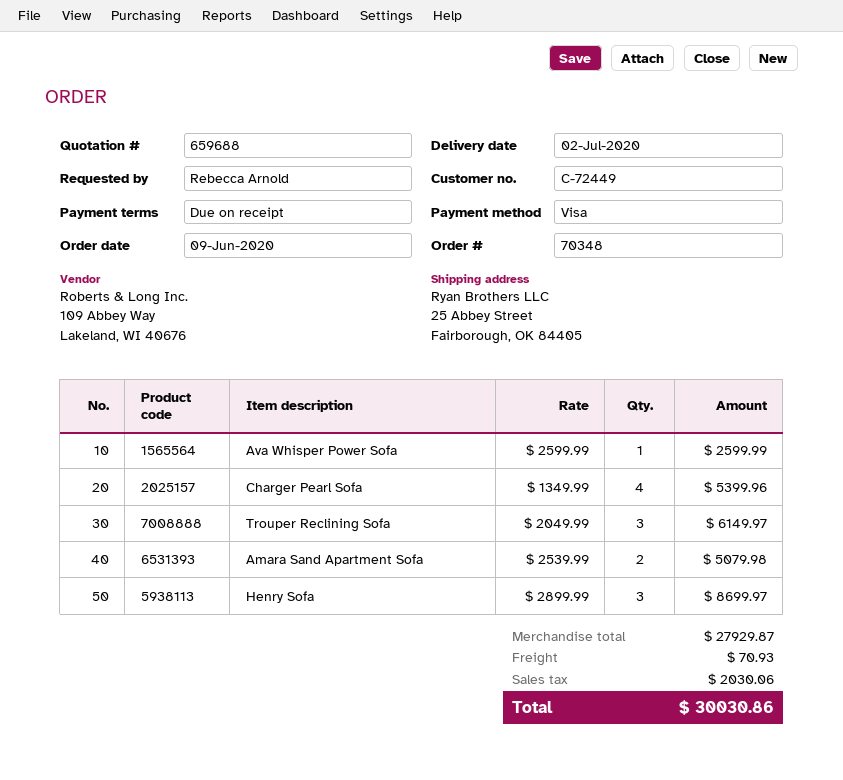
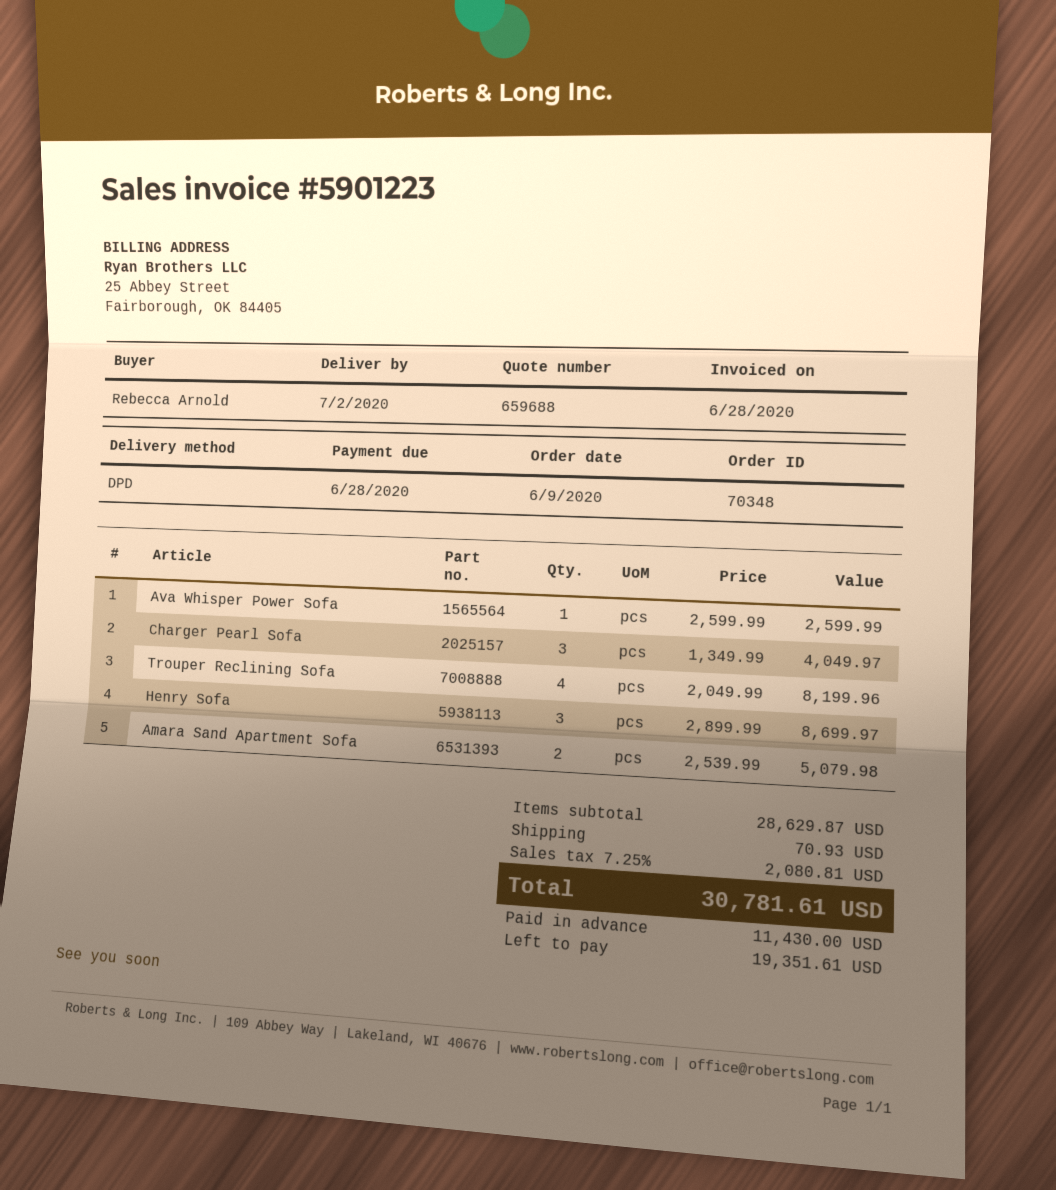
Charger Pearl Sofa: 4 x 1349.99 = 5399.96 -> 3 x 1349.99 = 4049.97
Trouper Reclining Sofa: 3 x 2049.99 = 6149.97 -> 4 x 2049.99 = 8199.96
subtotal: 27929.87 -> 28629.87
tax: 2030.06 -> 2080.81
total: 30030.86 -> 30781.61

